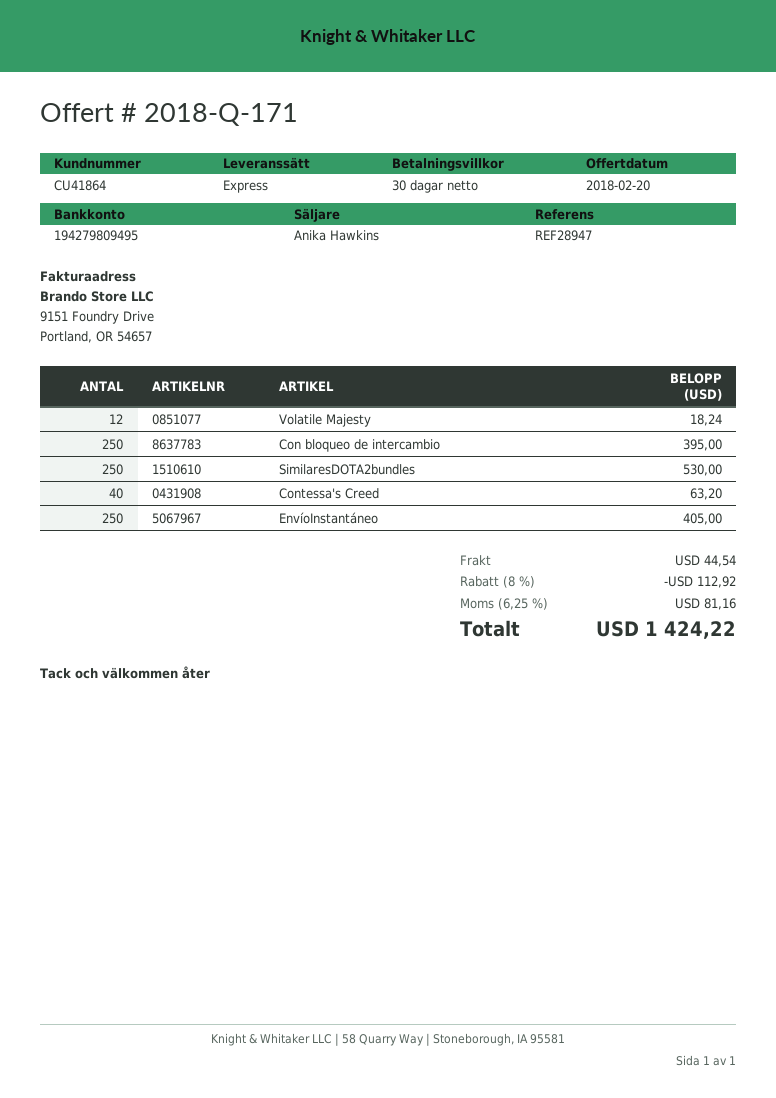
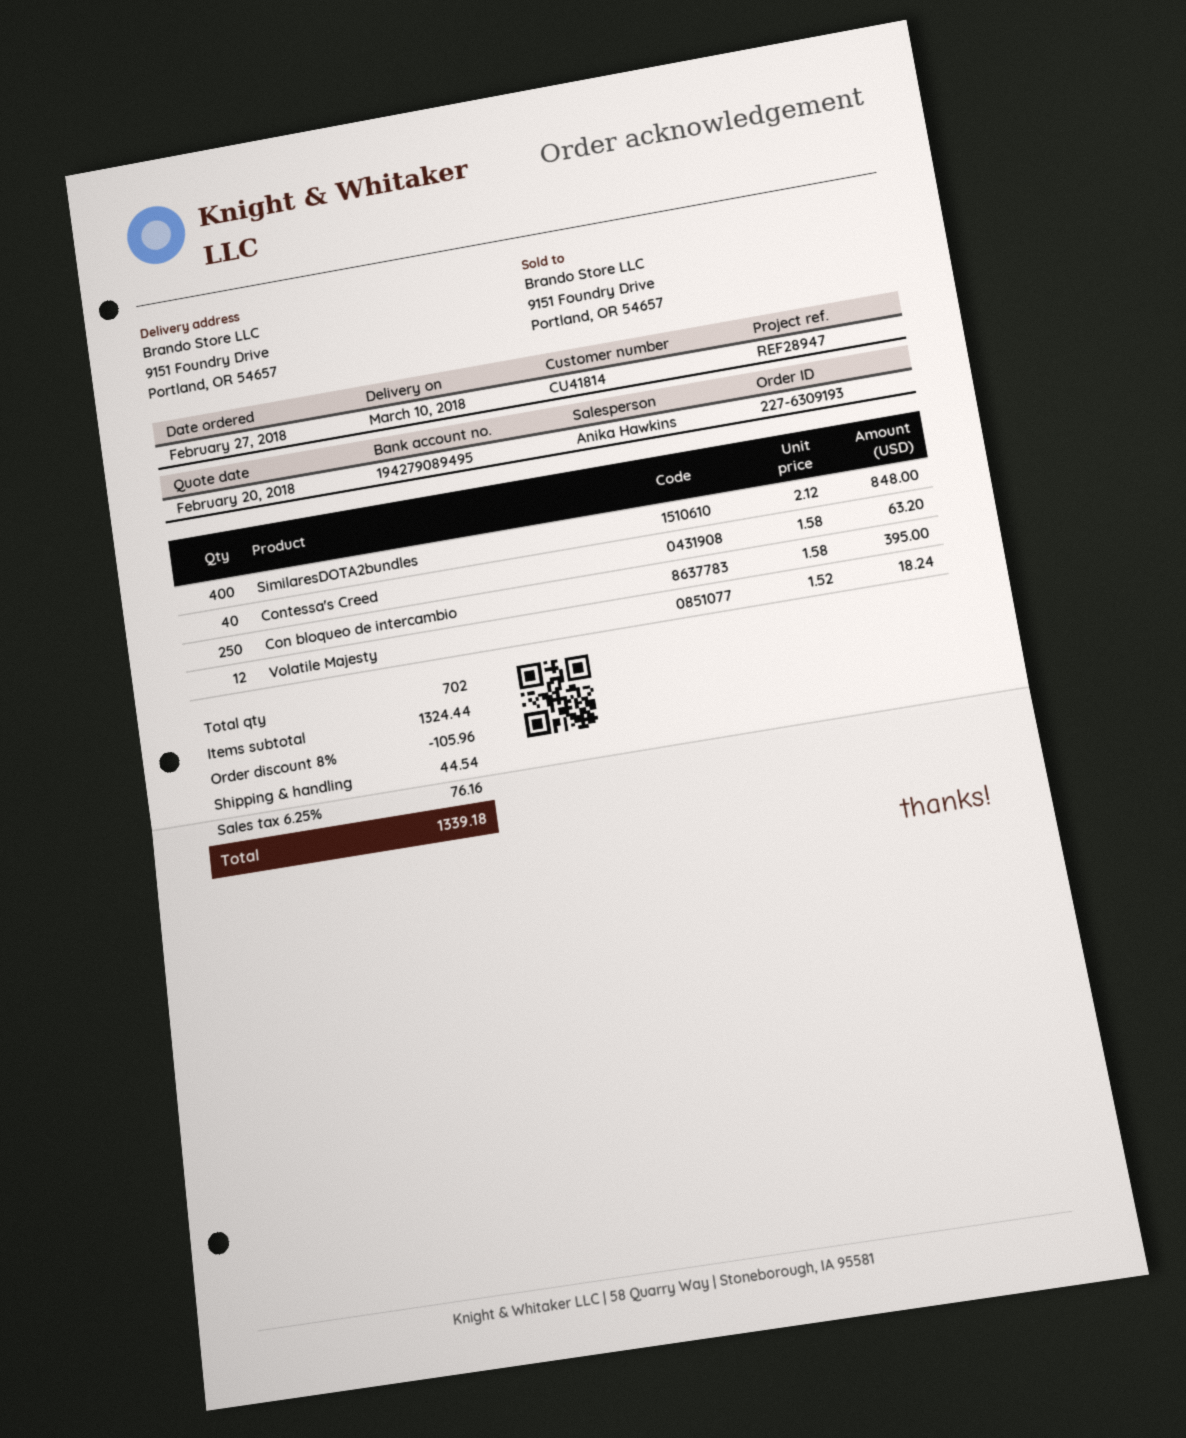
customer number: CU41864 -> CU41814
bank account: 194279809495 -> 194279089495
SimilaresDOTA2bundles: 250 for 530.00 -> 400 for 848.00
EnvíoInstantáneo: 250 for 405.00 -> none
discount: 8% = 112.92 -> 8% = 105.96
tax: 6.25% = 81.16 -> 6.25% = 76.16
total: 1424.22 -> 1339.18

